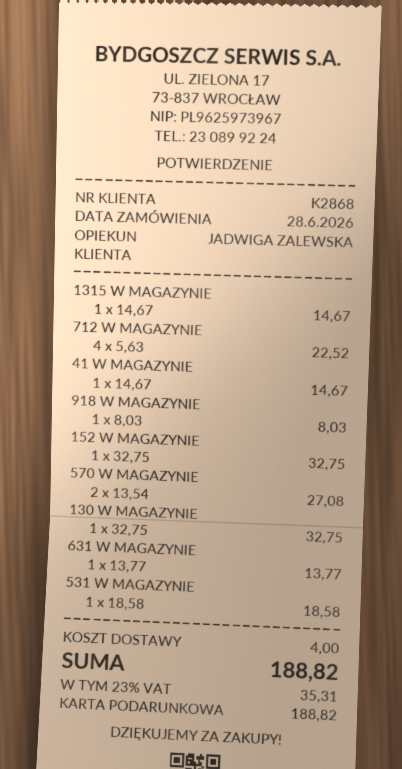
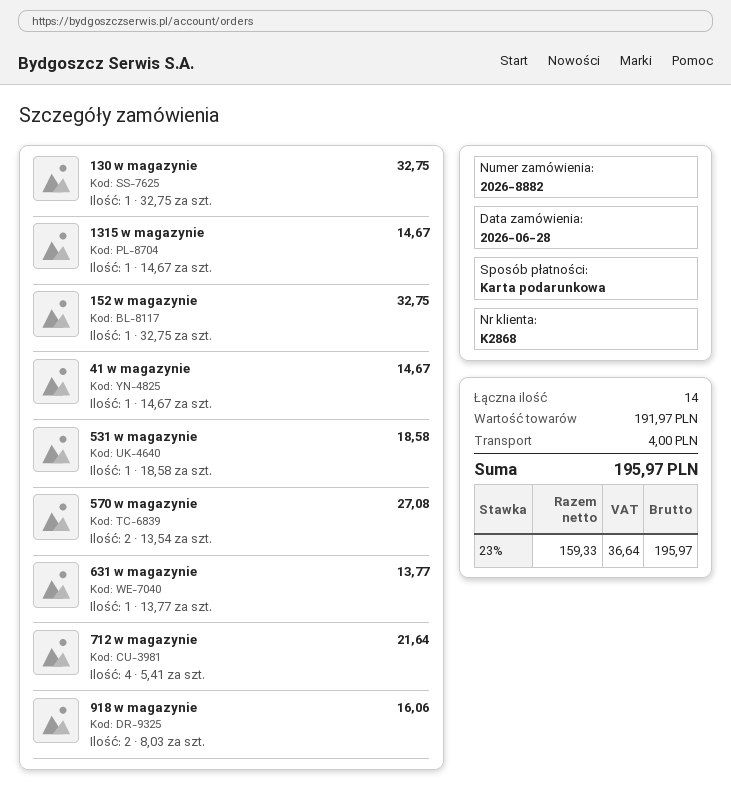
712 W MAGAZYNIE: 4 x 5.63 = 22.52 -> 4 x 5.41 = 21.64
918 W MAGAZYNIE: 1 x 8.03 = 8.03 -> 2 x 8.03 = 16.06
tax: 23% = 35.31 -> 23% = 36.64
total: 188.82 -> 195.97

